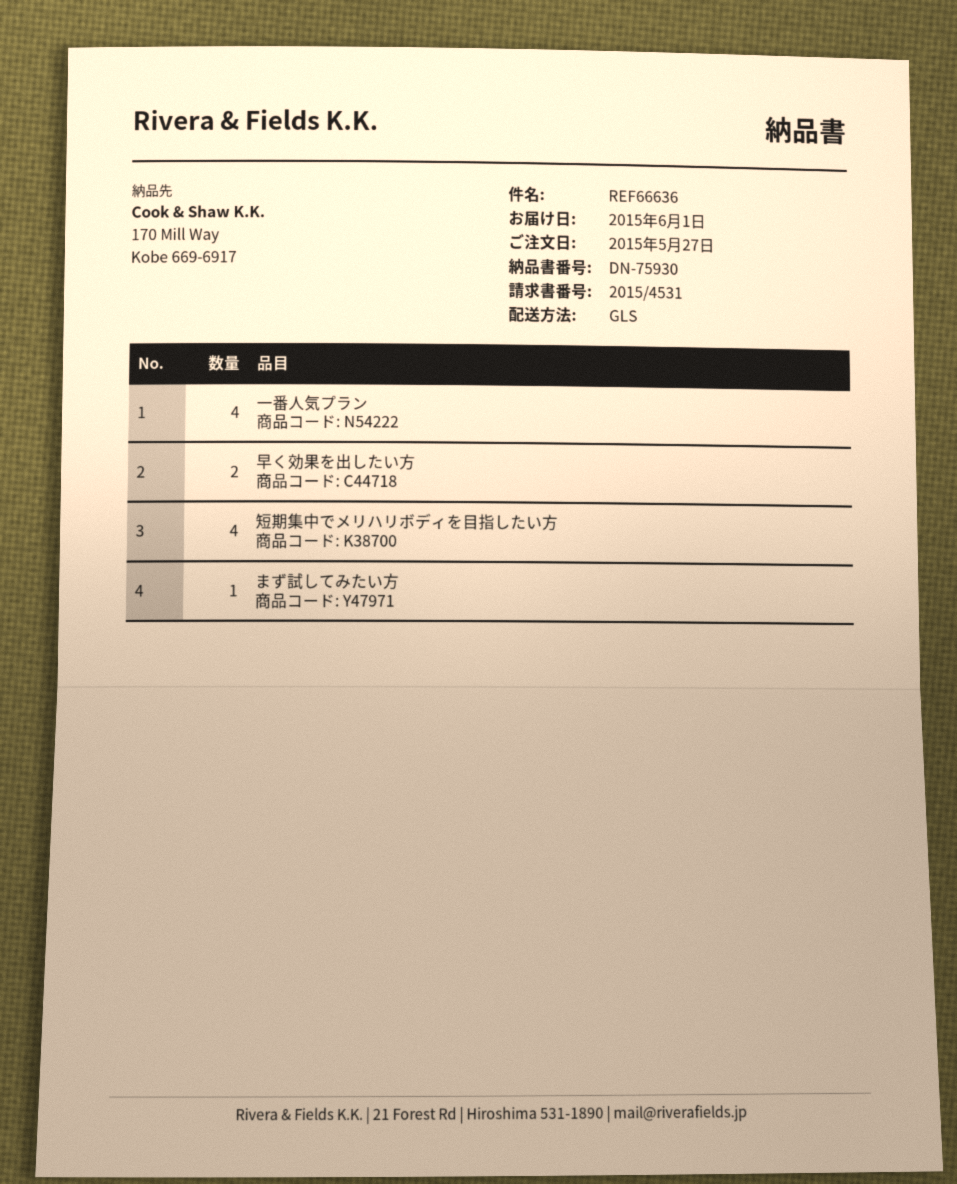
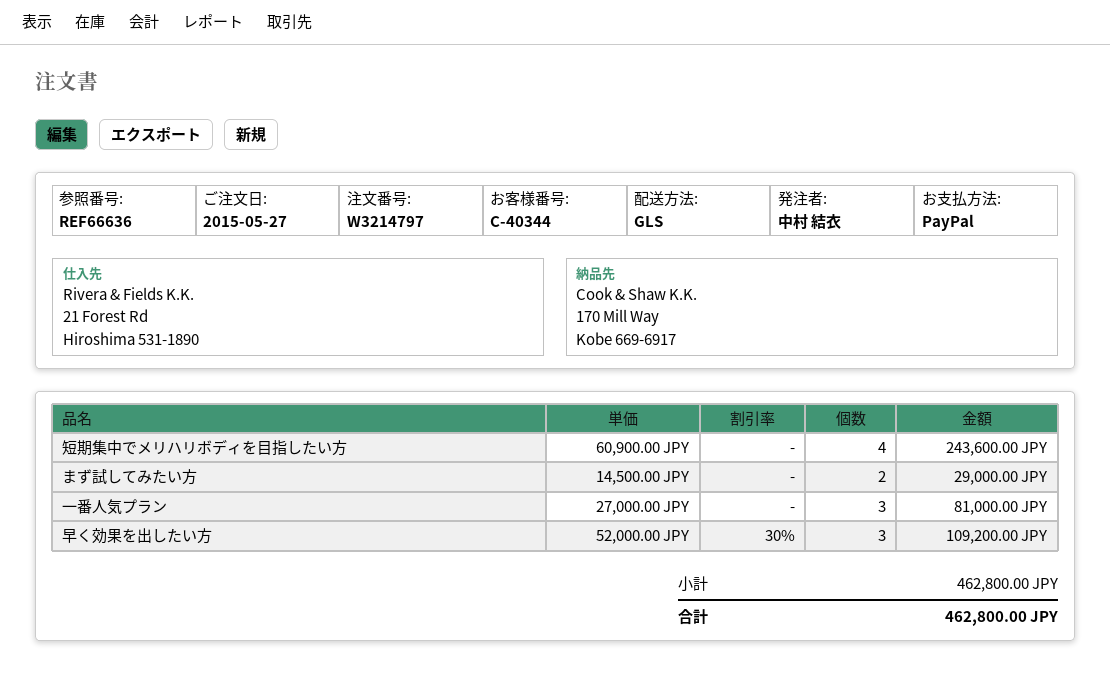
一番人気プラン: 4 -> 3
早く効果を出したい方: 2 -> 3
まず試してみたい方: 1 -> 2

